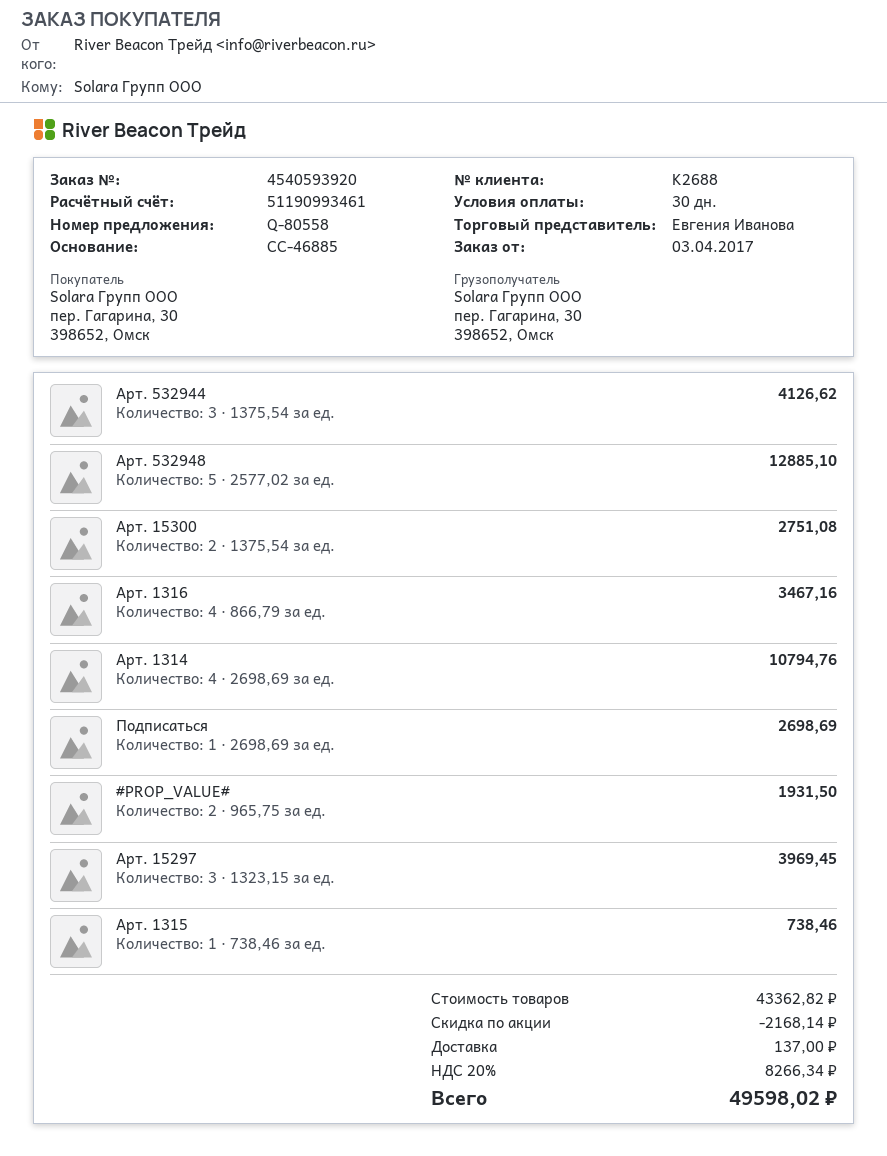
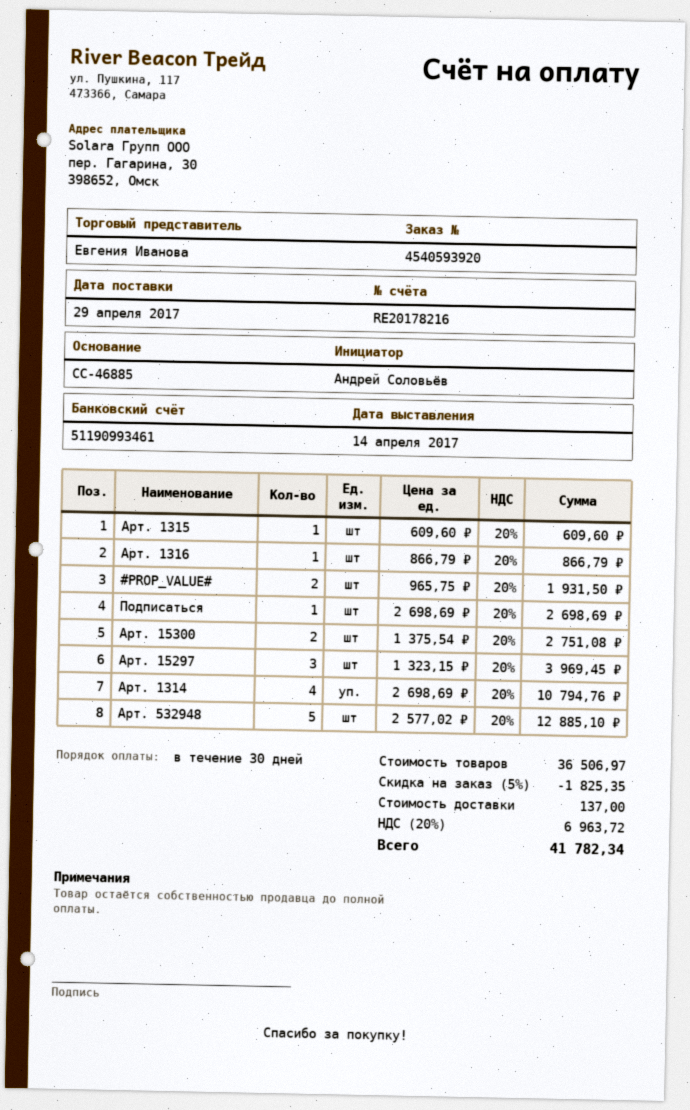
Арт. 532944: 3 x 1375.54 = 4126.62 -> none
Арт. 1316: 4 x 866.79 = 3467.16 -> 1 x 866.79 = 866.79
Арт. 1315: 1 x 738.46 = 738.46 -> 1 x 609.60 = 609.60
subtotal: 43362.82 -> 36506.97
discount: 2168.14 -> 1825.35
tax: 20% = 8266.34 -> 20% = 6963.72
total: 49598.02 -> 41782.34

